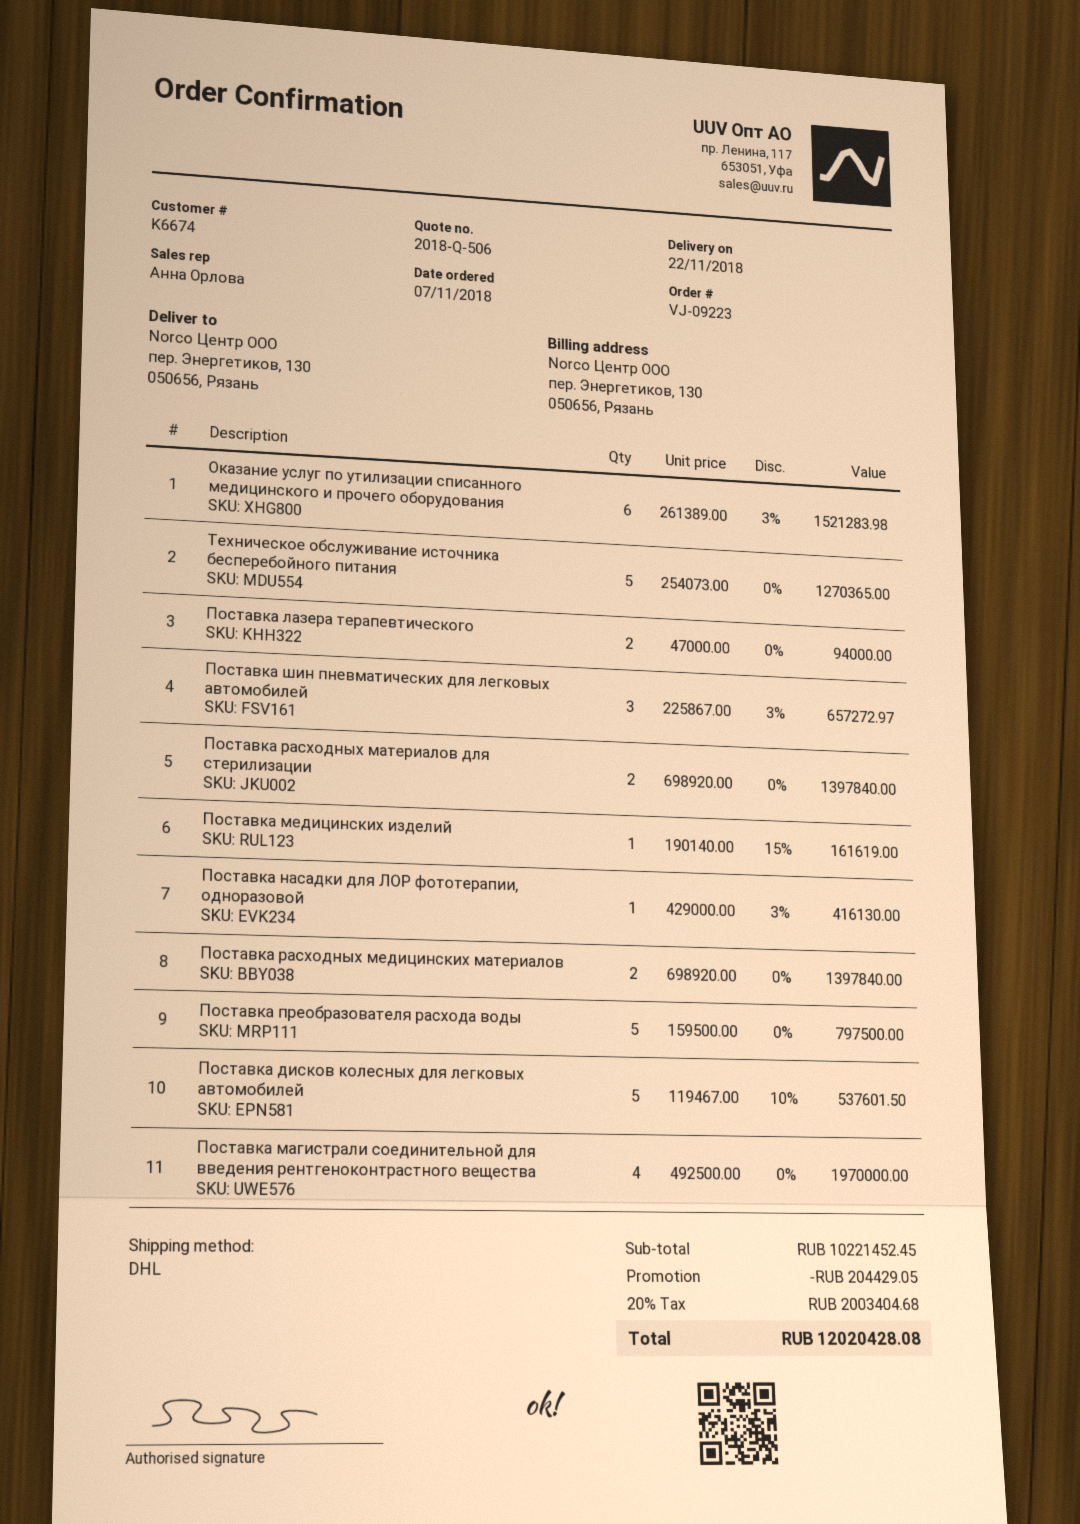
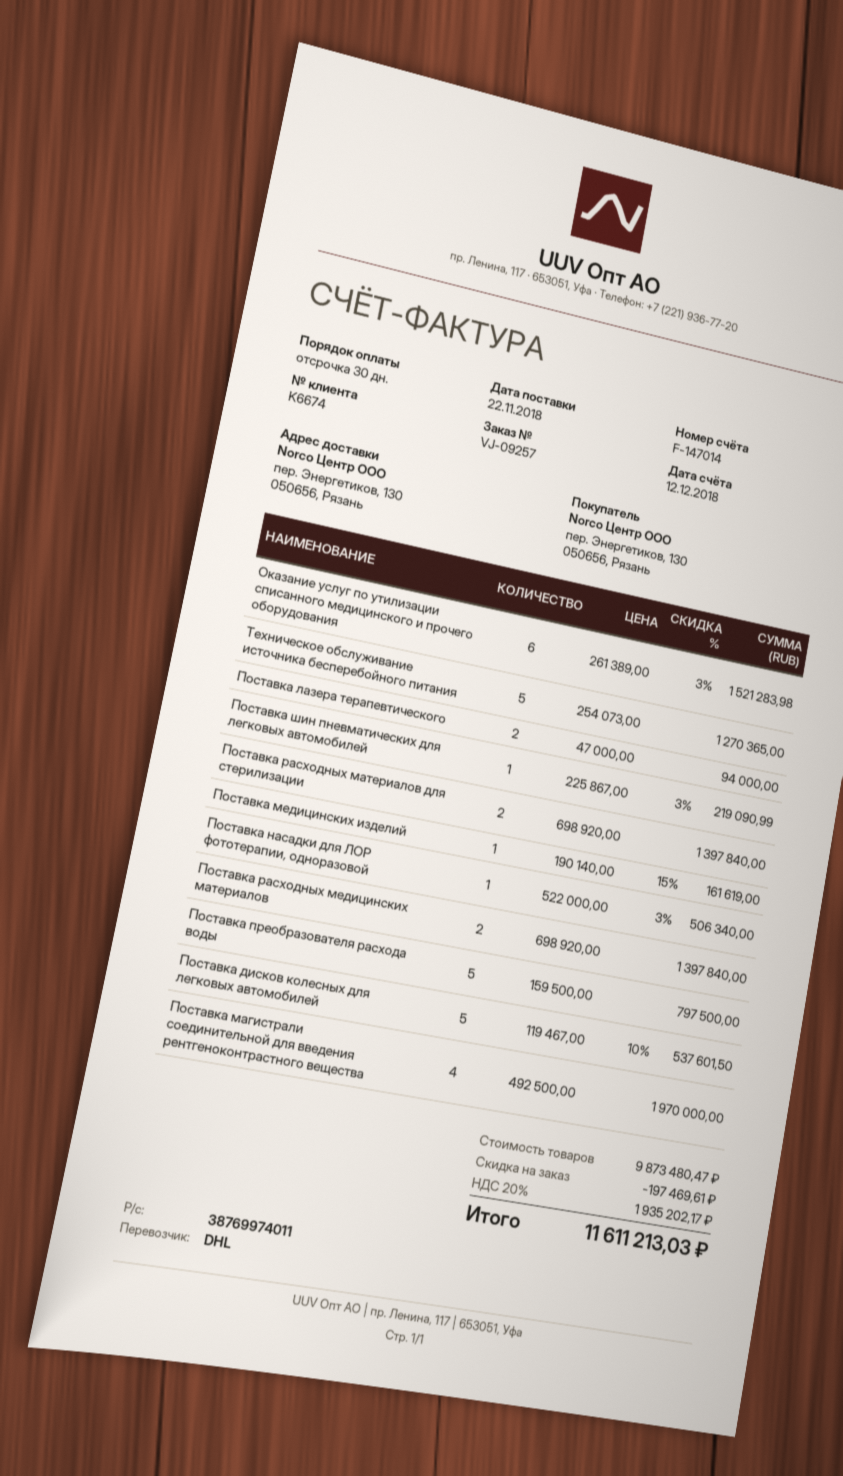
order number: VJ-09223 -> VJ-09257
Поставка шин пневматических для легковых автомобилей: 3 x 225867.00 - 3% = 657272.97 -> 1 x 225867.00 - 3% = 219090.99
Поставка насадки для ЛОР фототерапии, одноразовой: 1 x 429000.00 - 3% = 416130.00 -> 1 x 522000.00 - 3% = 506340.00
subtotal: 10221452.45 -> 9873480.47
discount: 204429.05 -> 197469.61
tax: 20% = 2003404.68 -> 20% = 1935202.17
total: 12020428.08 -> 11611213.03

